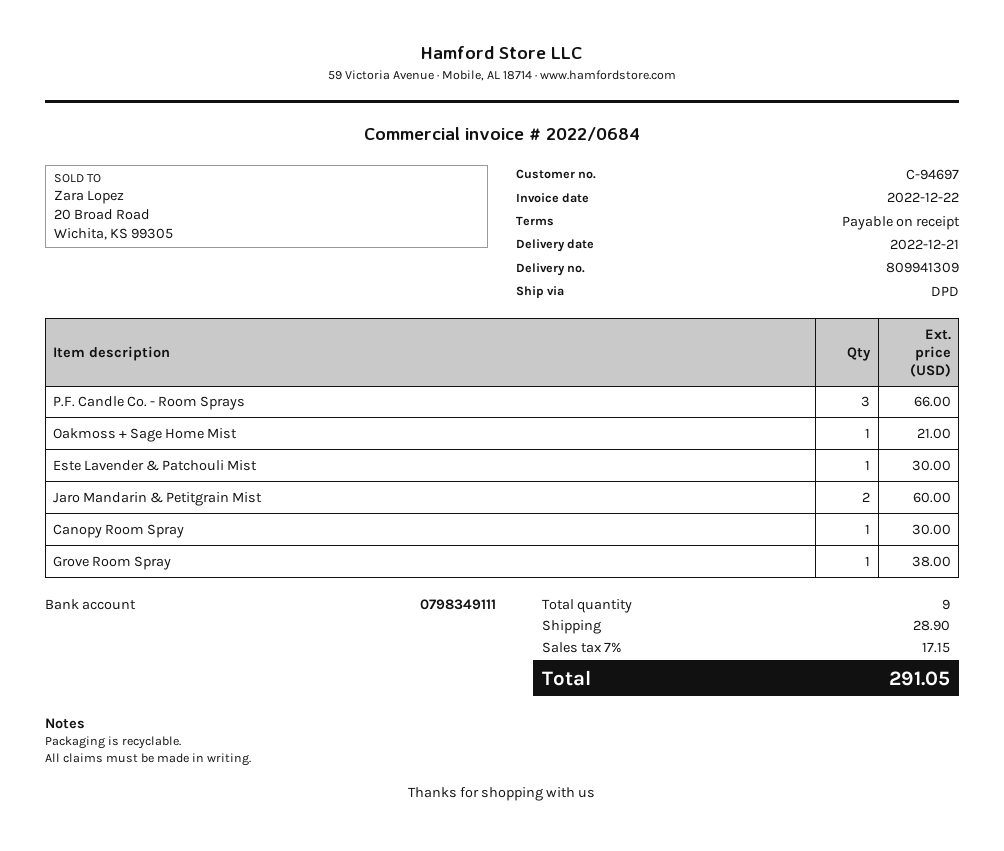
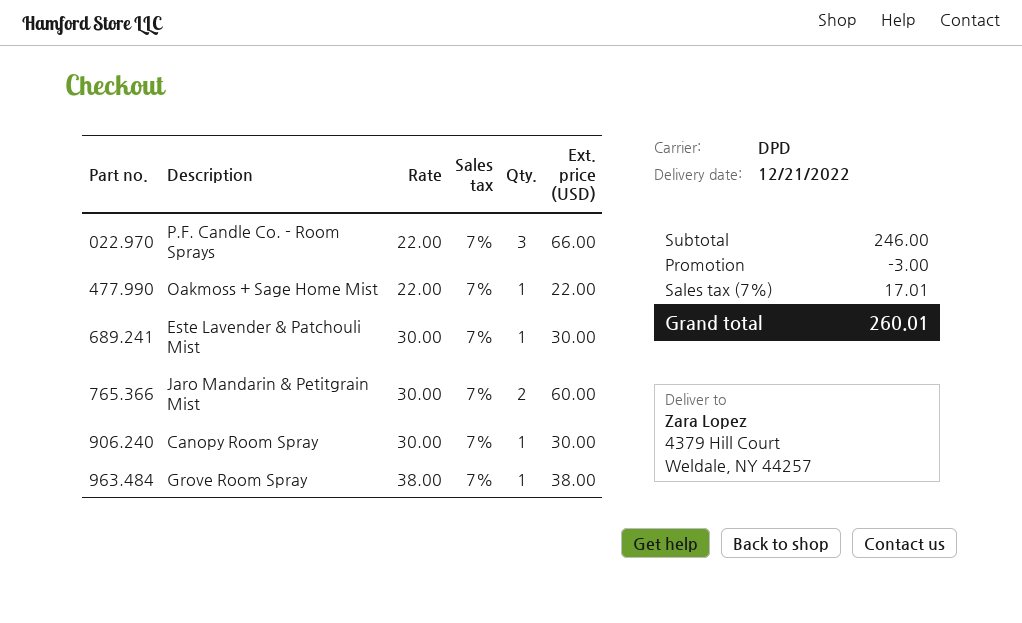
Oakmoss + Sage Home Mist: 1 for 21.00 -> 1 for 22.00
discount: none -> 3.00
shipping: 28.90 -> none
tax: 7% = 17.15 -> 7% = 17.01
total: 291.05 -> 260.01

